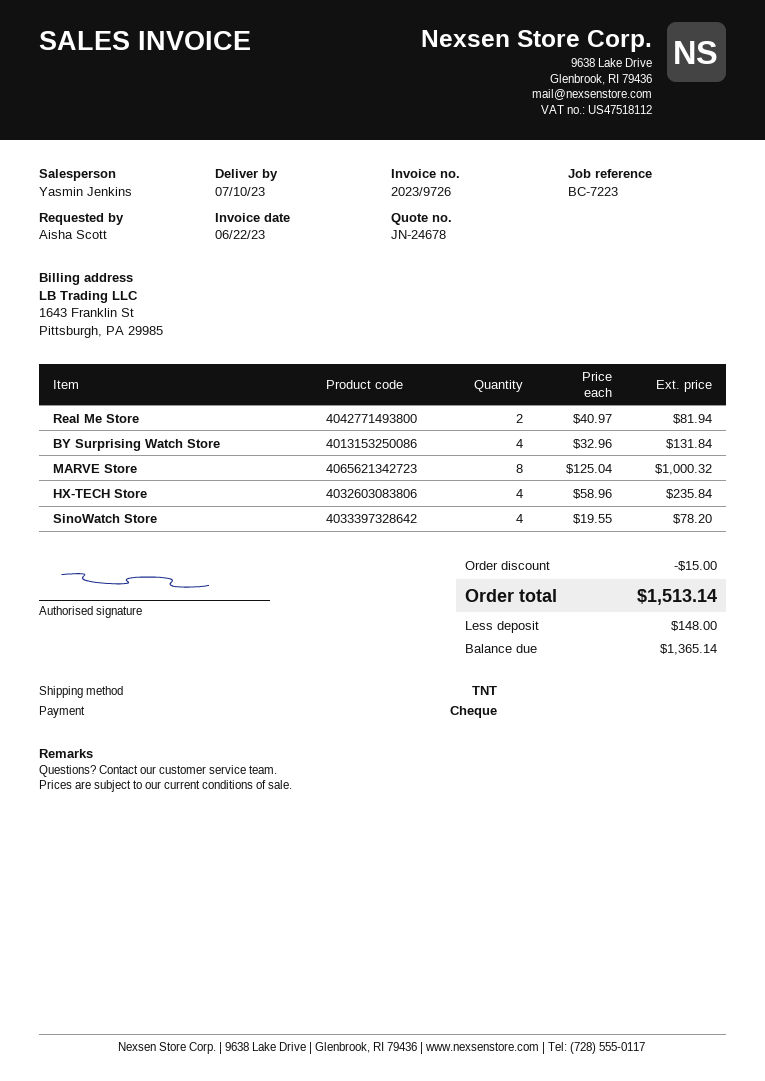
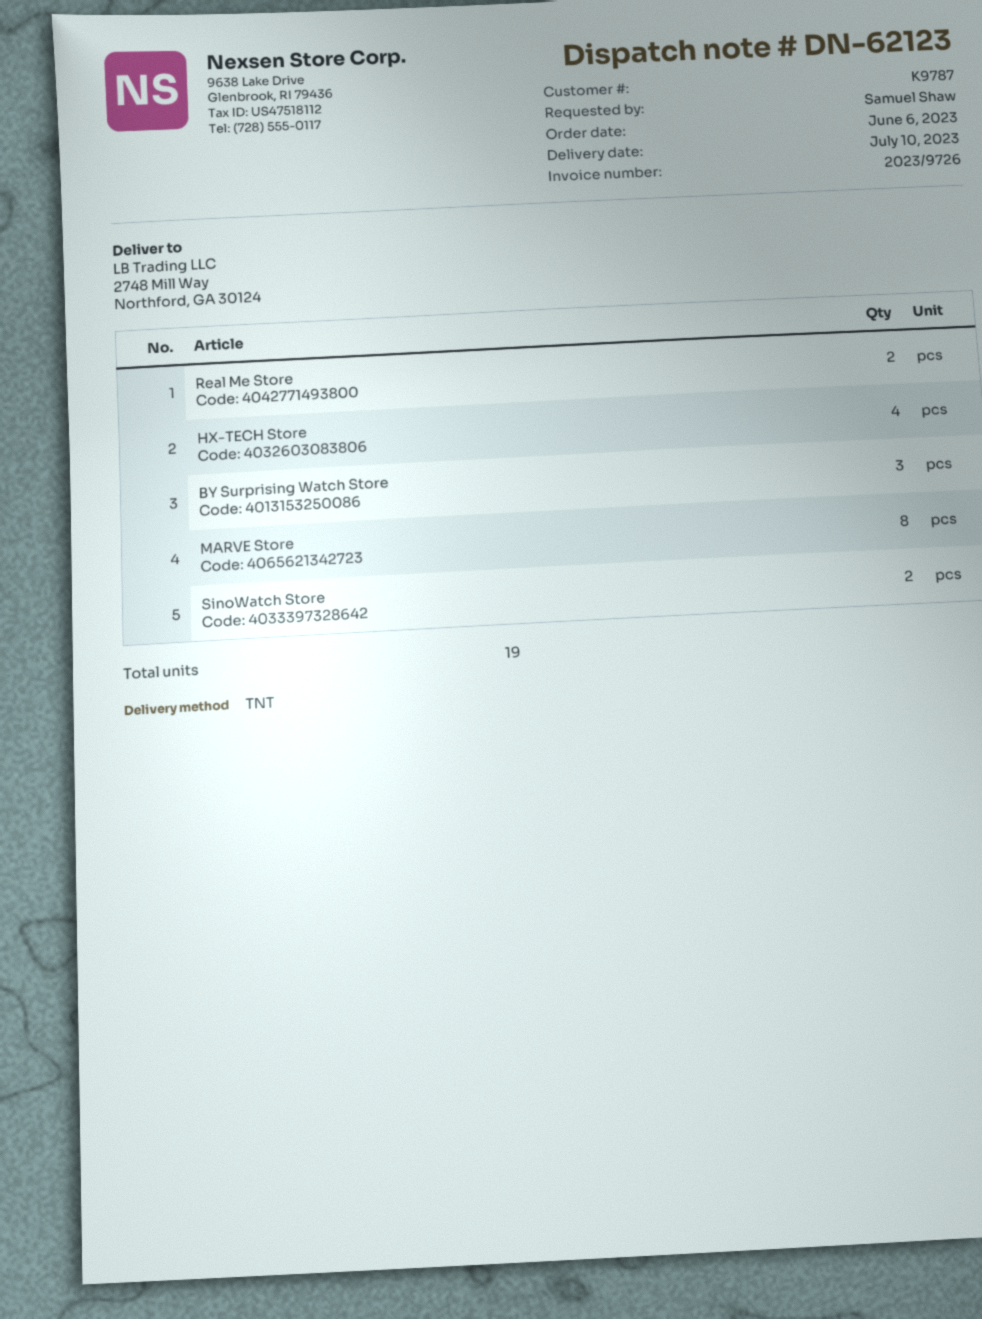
ordered by: Aisha Scott -> Samuel Shaw
BY Surprising Watch Store: 4 -> 3
SinoWatch Store: 4 -> 2

